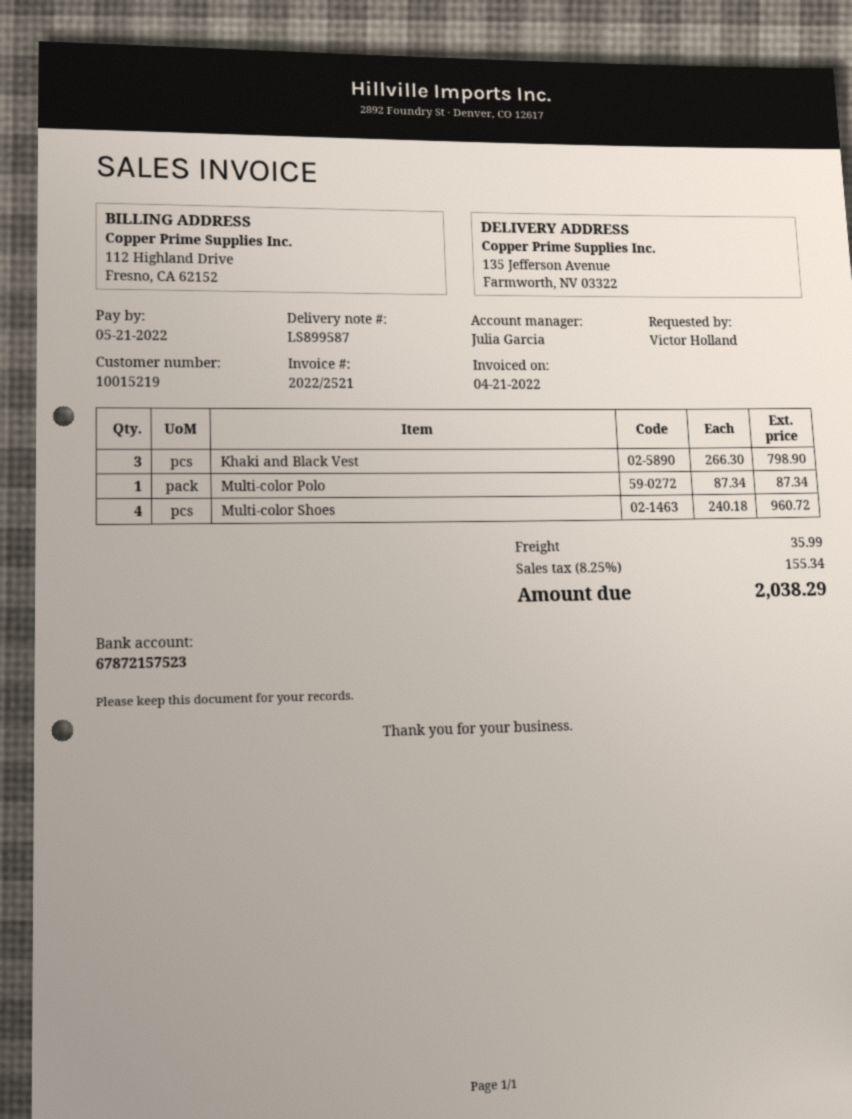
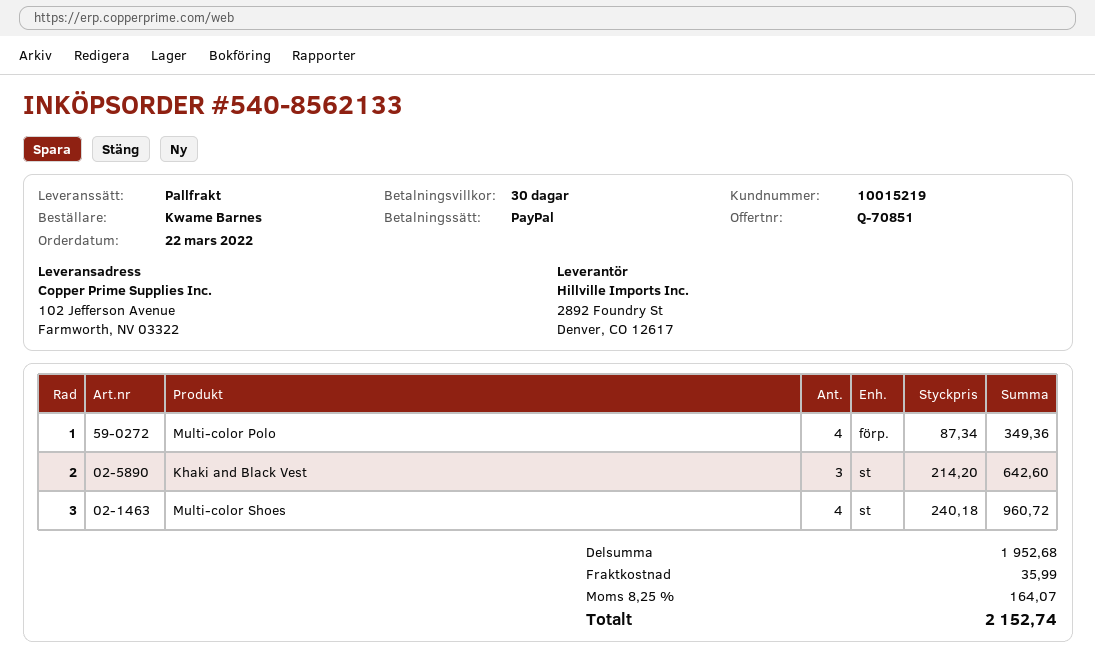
ordered by: Victor Holland -> Kwame Barnes
ship to: 135 Jefferson Avenue, Farmworth, NV 03322 -> 102 Jefferson Avenue, Farmworth, NV 03322
Khaki and Black Vest: 3 x 266.30 = 798.90 -> 3 x 214.20 = 642.60
Multi-color Polo: 1 x 87.34 = 87.34 -> 4 x 87.34 = 349.36
tax: 8.25% = 155.34 -> 8.25% = 164.07
total: 2038.29 -> 2152.74

